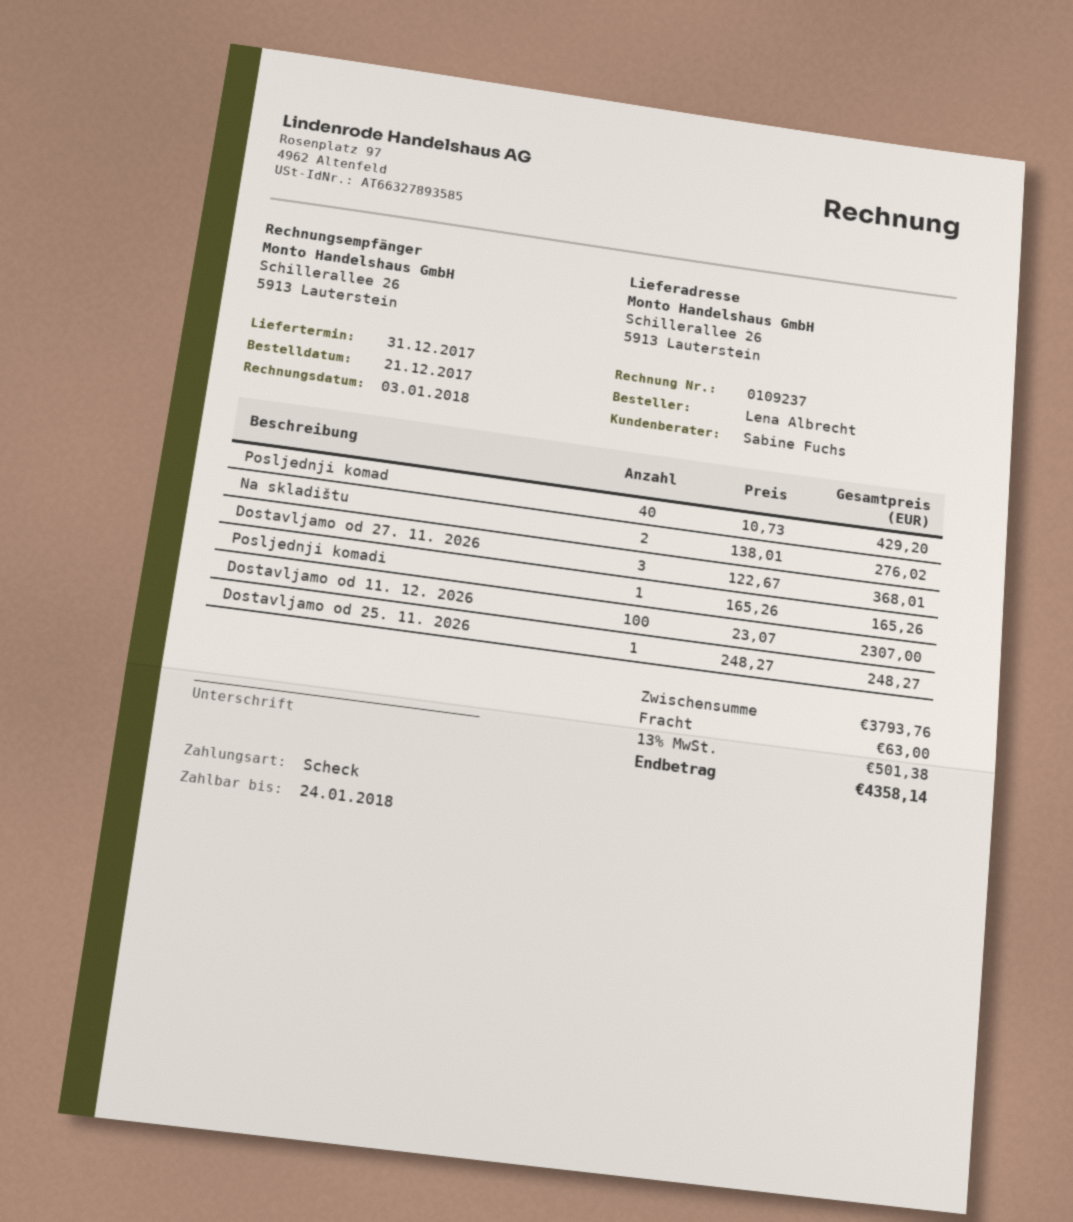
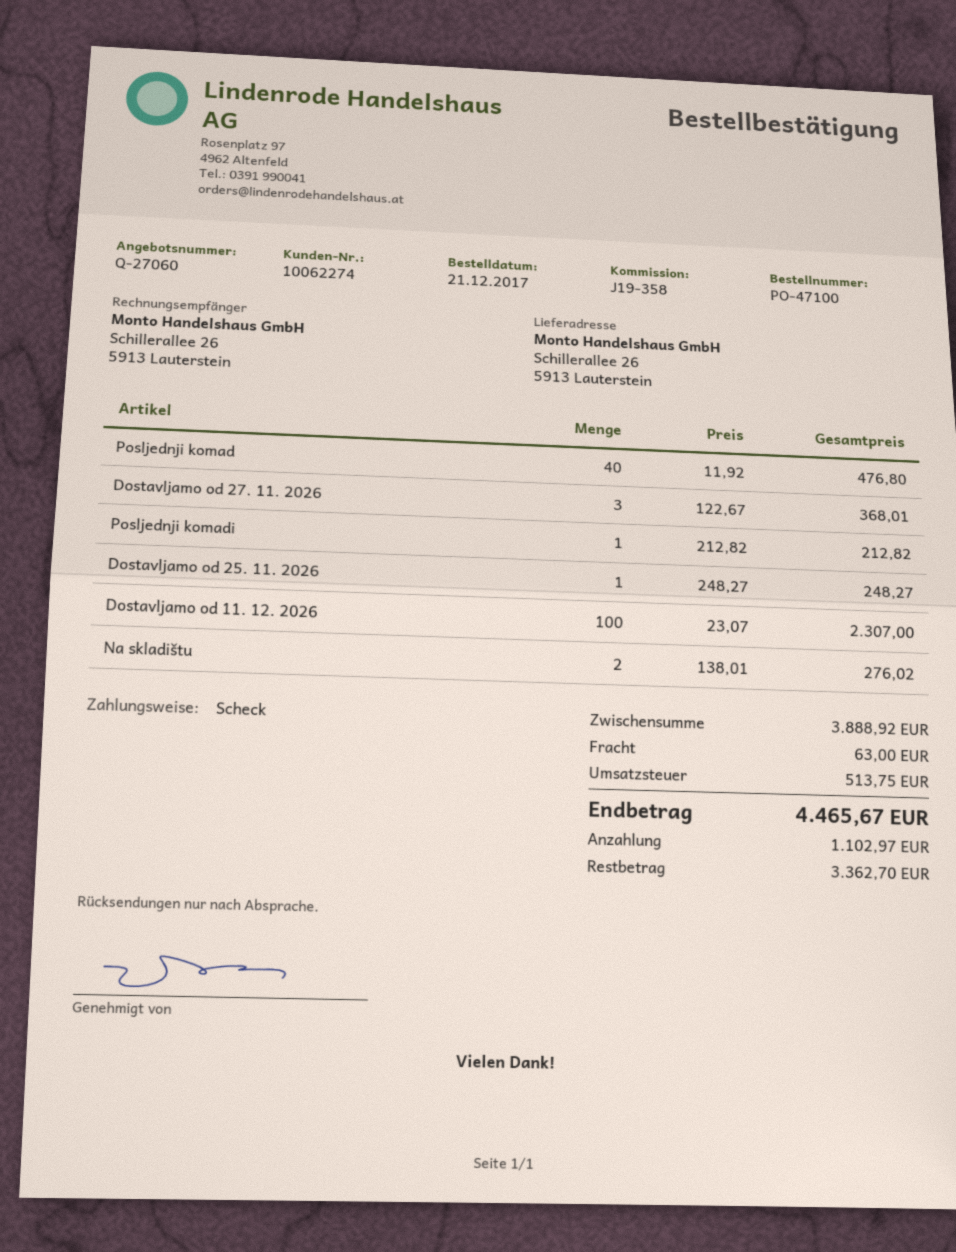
Posljednji komad: 40 x 10.73 = 429.20 -> 40 x 11.92 = 476.80
Posljednji komadi: 1 x 165.26 = 165.26 -> 1 x 212.82 = 212.82
subtotal: 3793.76 -> 3888.92
tax: 501.38 -> 513.75
total: 4358.14 -> 4465.67

